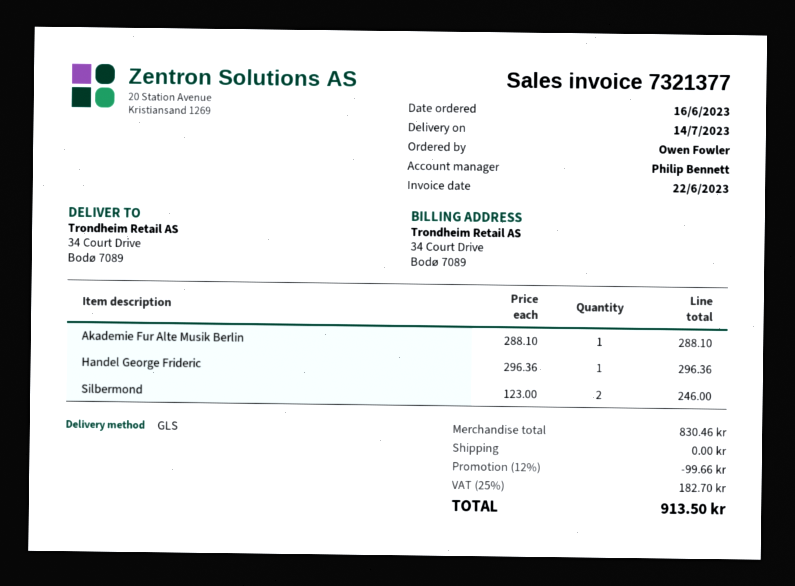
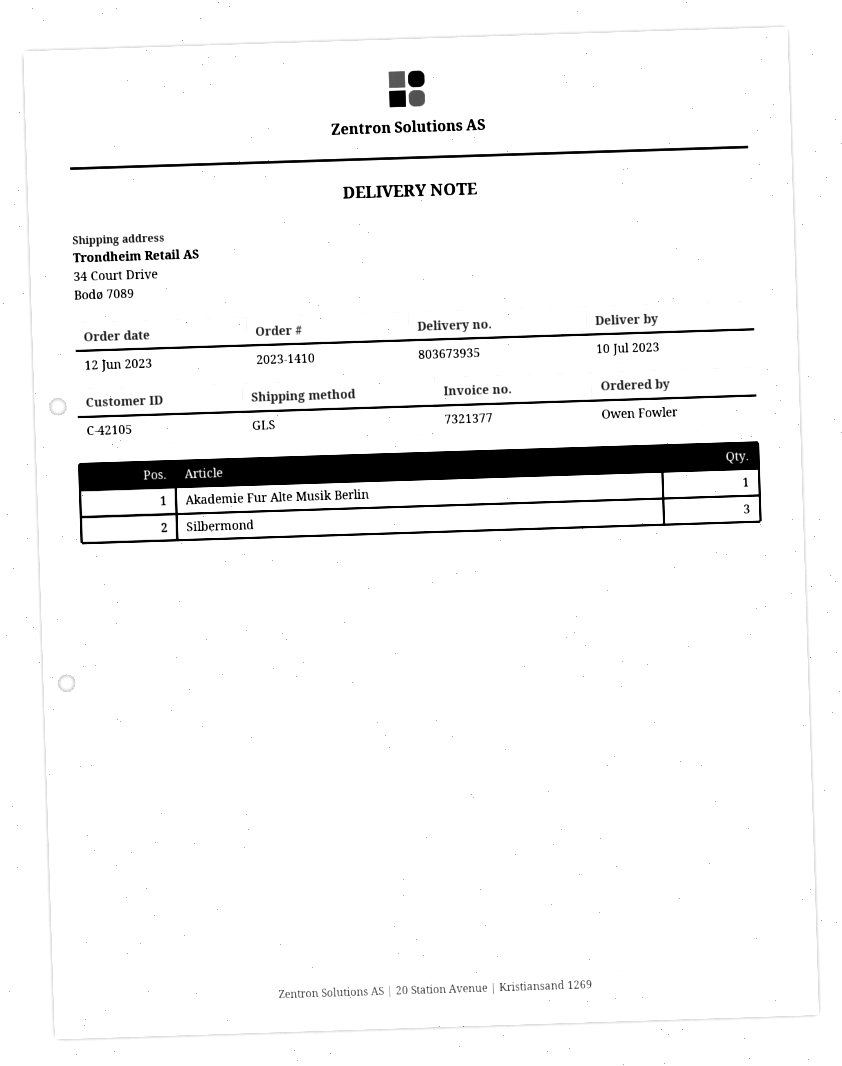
order date: 2023-06-16 -> 2023-06-12
delivery date: 2023-07-14 -> 2023-07-10
Handel George Frideric: 1 -> none
Silbermond: 2 -> 3

